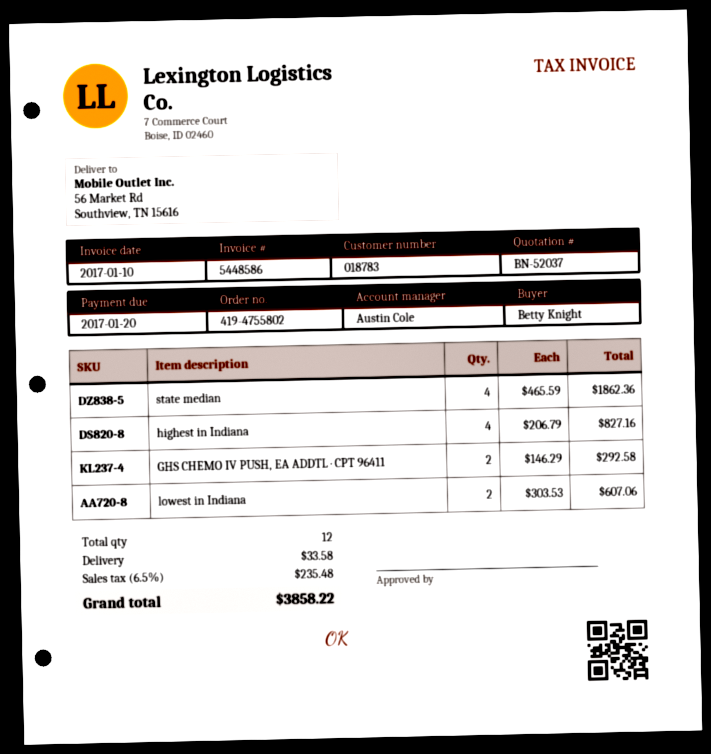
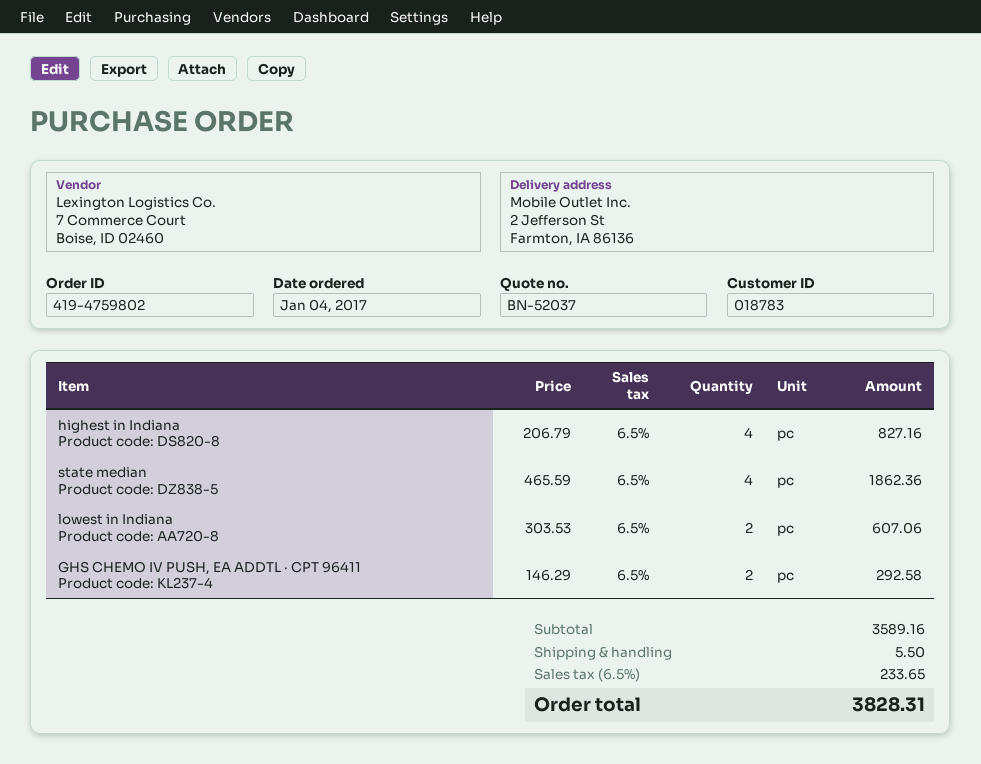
order number: 419-4755802 -> 419-4759802
ship to: 56 Market Rd, Southview, TN 15616 -> 2 Jefferson St, Farmton, IA 86136
shipping: 33.58 -> 5.50
tax: 6.5% = 235.48 -> 6.5% = 233.65
total: 3858.22 -> 3828.31

